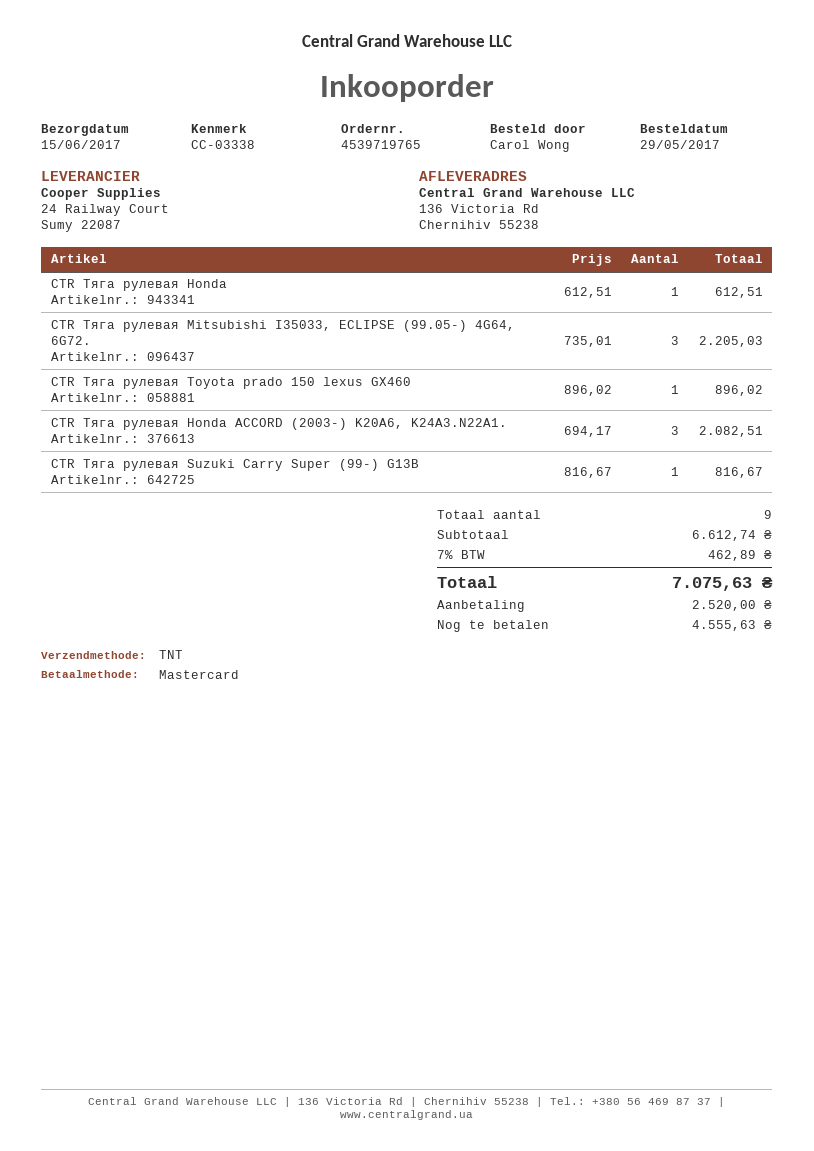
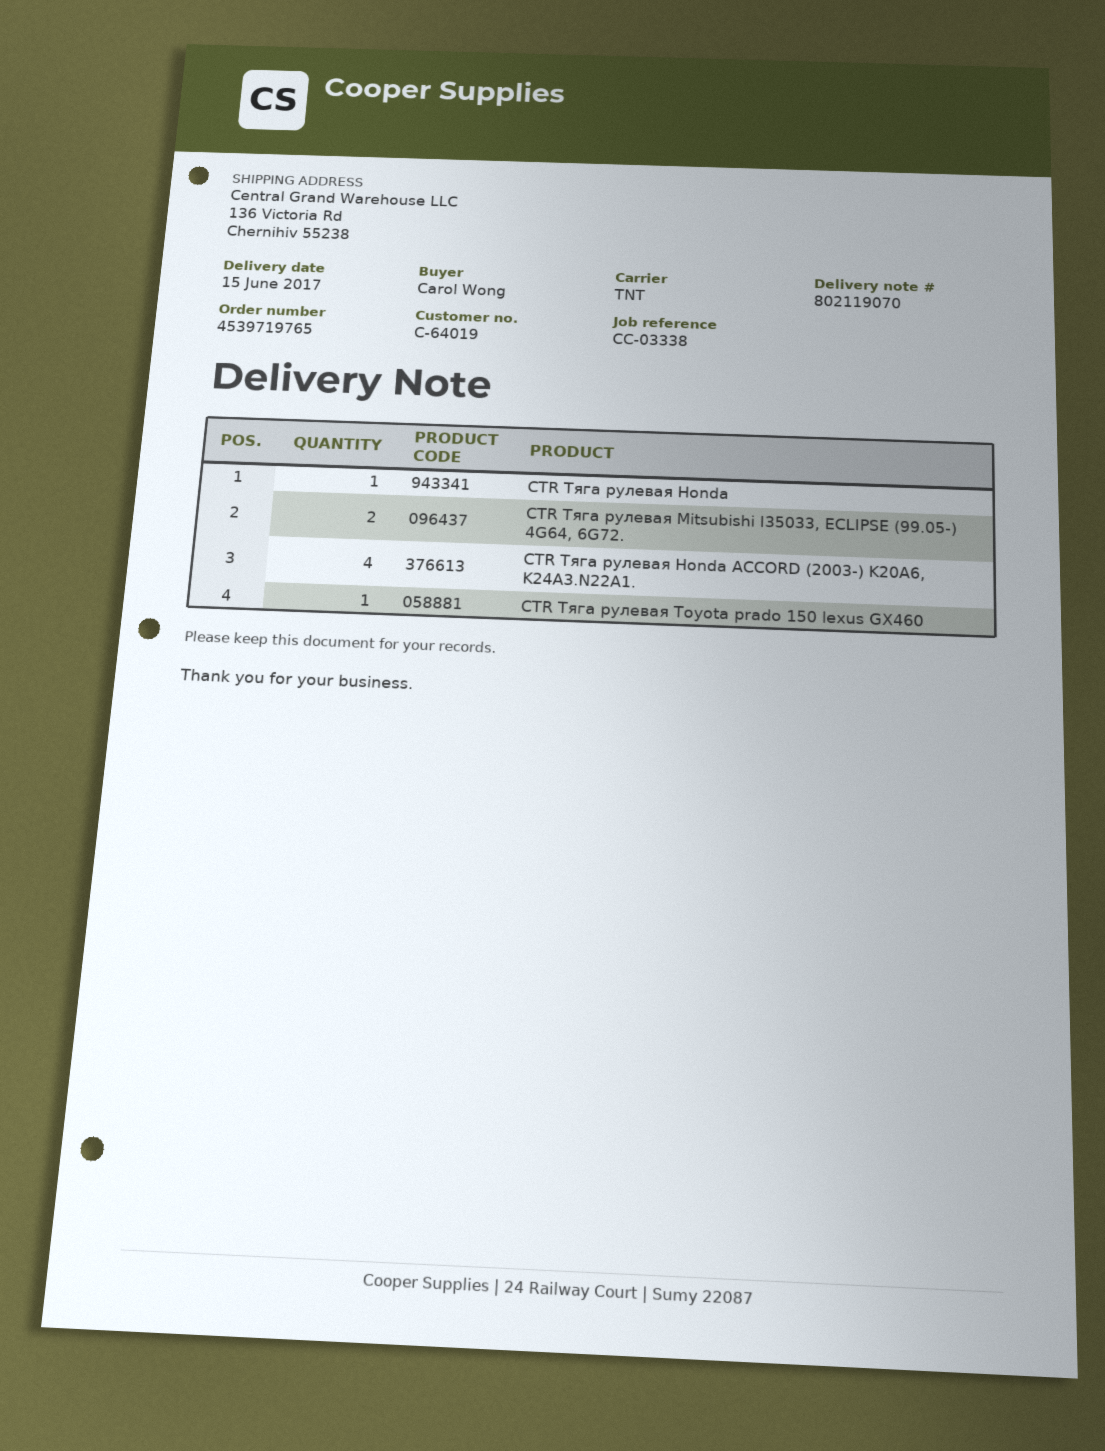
CTR Тяга рулевая Mitsubishi I35033, ECLIPSE (99.05-) 4G64, 6G72.: 3 -> 2
CTR Тяга рулевая Honda ACCORD (2003-) K20A6, K24A3.N22A1.: 3 -> 4
CTR Тяга рулевая Suzuki Carry Super (99-) G13B: 1 -> none

